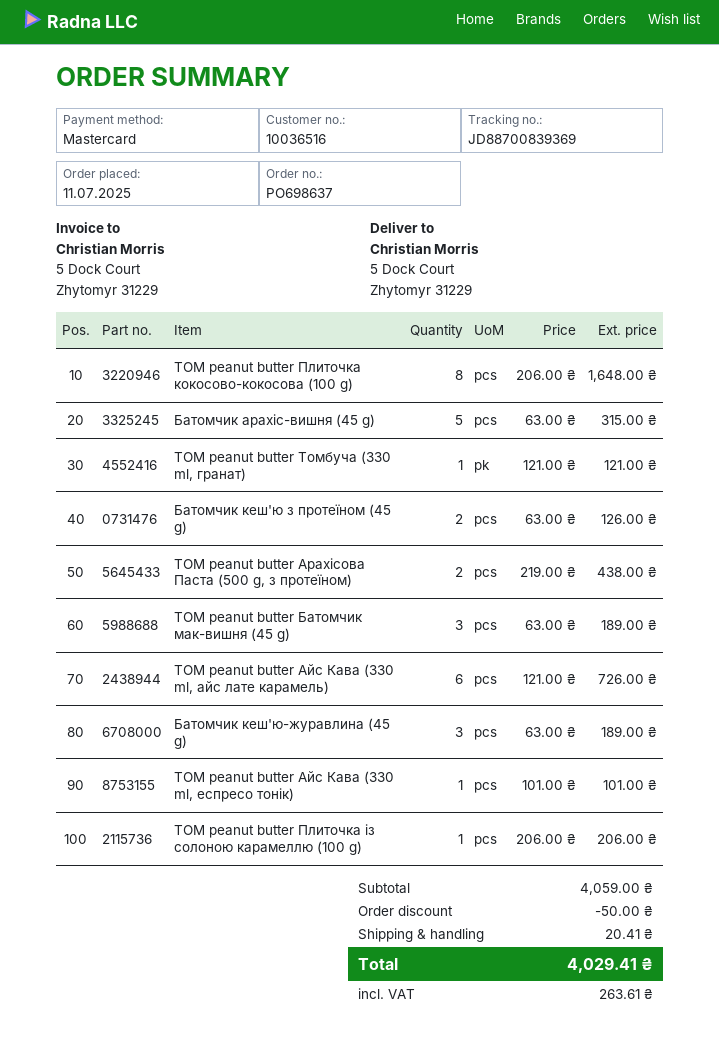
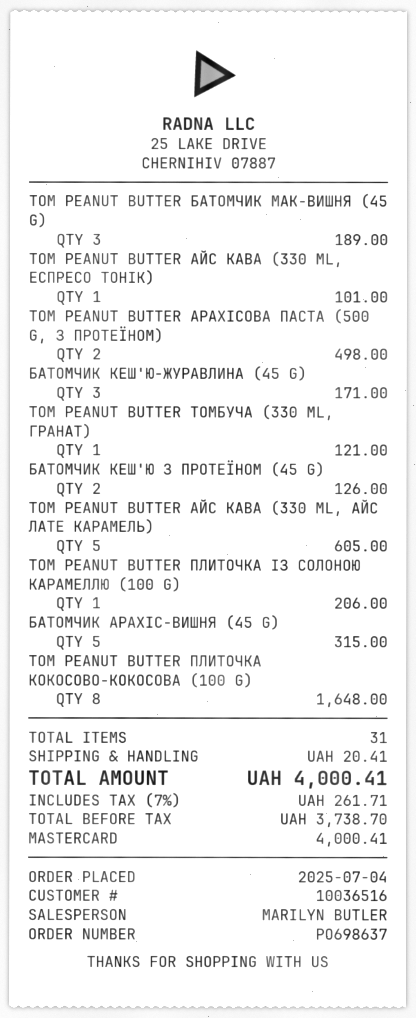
order date: 2025-07-11 -> 2025-07-04
TOM peanut butter Арахісова Паста (500 g, з протеїном): 2 for 438.00 -> 2 for 498.00
TOM peanut butter Айс Кава (330 ml, айс лате карамель): 6 for 726.00 -> 5 for 605.00
Батомчик кеш'ю-журавлина (45 g): 3 for 189.00 -> 3 for 171.00
discount: 50.00 -> none
tax: 263.61 -> 261.71
total: 4029.41 -> 4000.41

